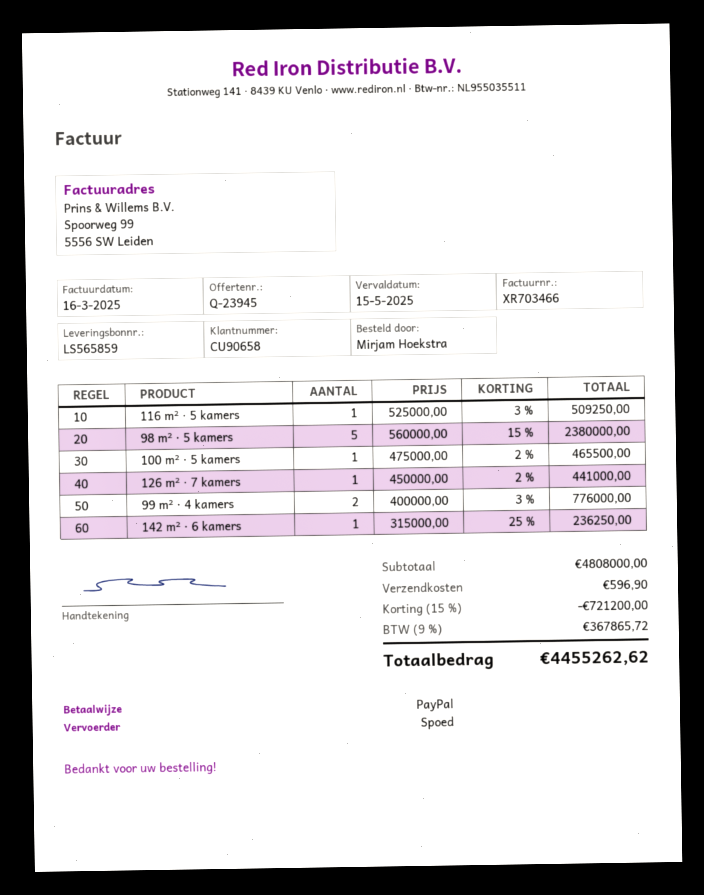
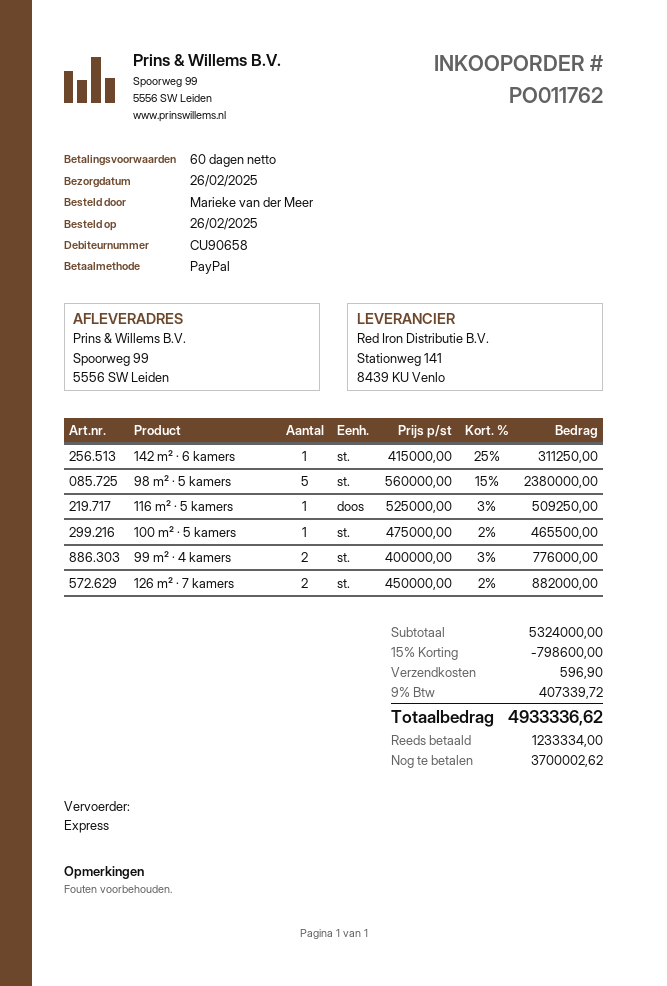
ordered by: Mirjam Hoekstra -> Marieke van der Meer
126 m² · 7 kamers: 1 x 450000.00 - 2% = 441000.00 -> 2 x 450000.00 - 2% = 882000.00
142 m² · 6 kamers: 1 x 315000.00 - 25% = 236250.00 -> 1 x 415000.00 - 25% = 311250.00
subtotal: 4808000.00 -> 5324000.00
discount: 15% = 721200.00 -> 15% = 798600.00
tax: 9% = 367865.72 -> 9% = 407339.72
total: 4455262.62 -> 4933336.62

